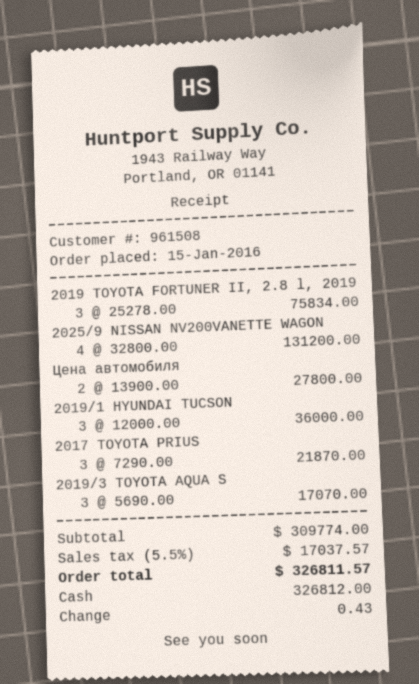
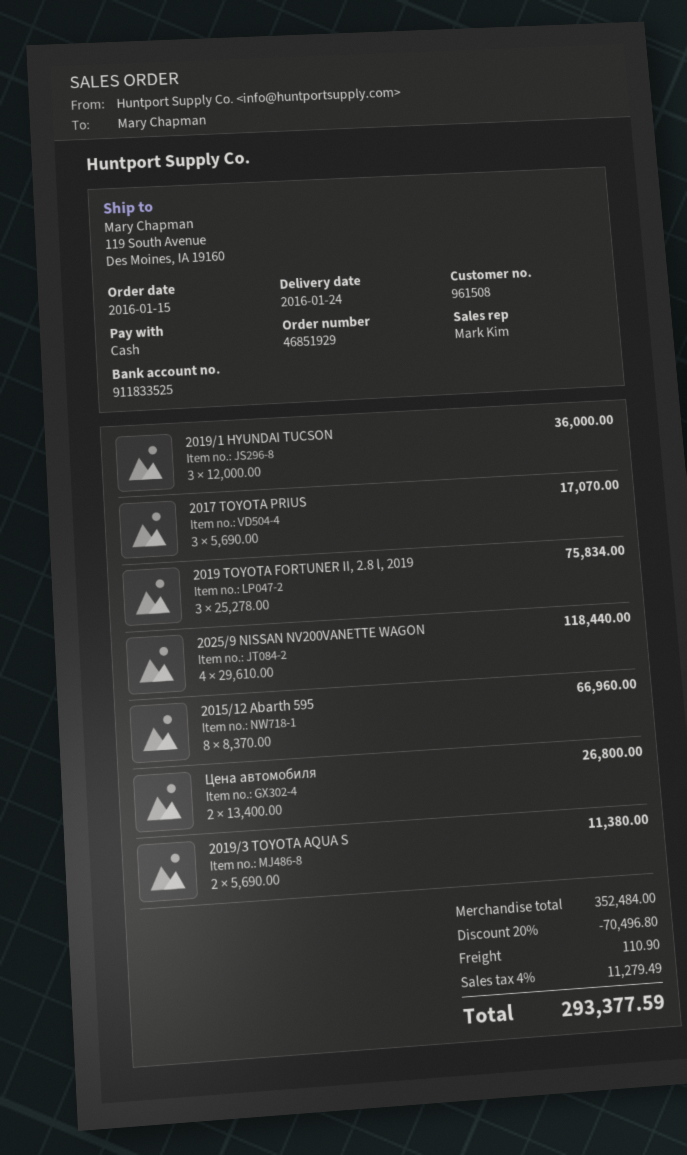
2025/9 NISSAN NV200VANETTE WAGON: 4 x 32800.00 = 131200.00 -> 4 x 29610.00 = 118440.00
Цена автомобиля: 2 x 13900.00 = 27800.00 -> 2 x 13400.00 = 26800.00
2017 TOYOTA PRIUS: 3 x 7290.00 = 21870.00 -> 3 x 5690.00 = 17070.00
2019/3 TOYOTA AQUA S: 3 x 5690.00 = 17070.00 -> 2 x 5690.00 = 11380.00
2015/12 Abarth 595: none -> 8 x 8370.00 = 66960.00
subtotal: 309774.00 -> 352484.00
discount: none -> 20% = 70496.80
shipping: none -> 110.90
tax: 5.5% = 17037.57 -> 4% = 11279.49
total: 326811.57 -> 293377.59

